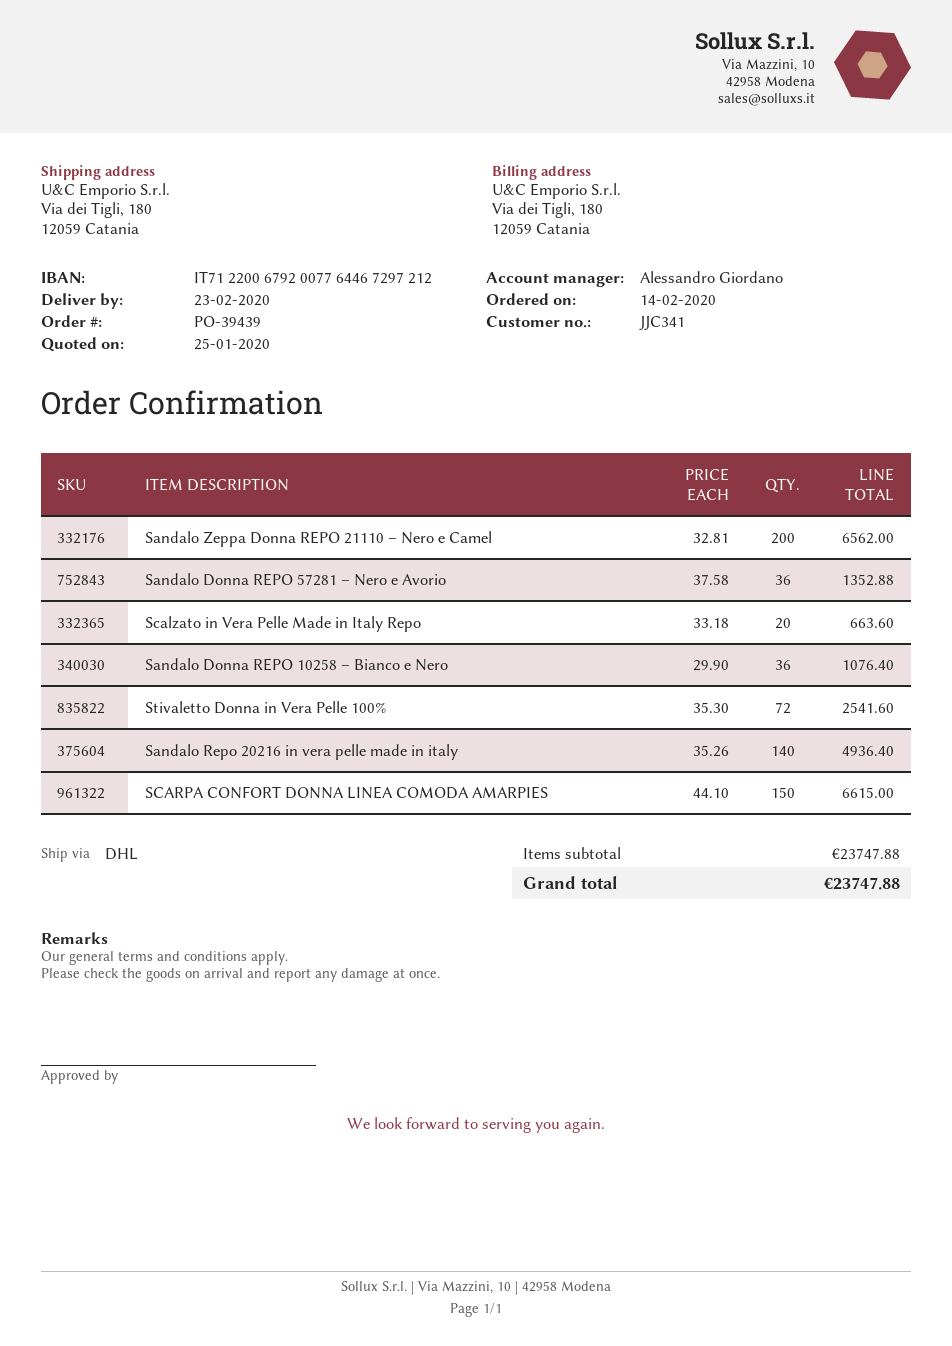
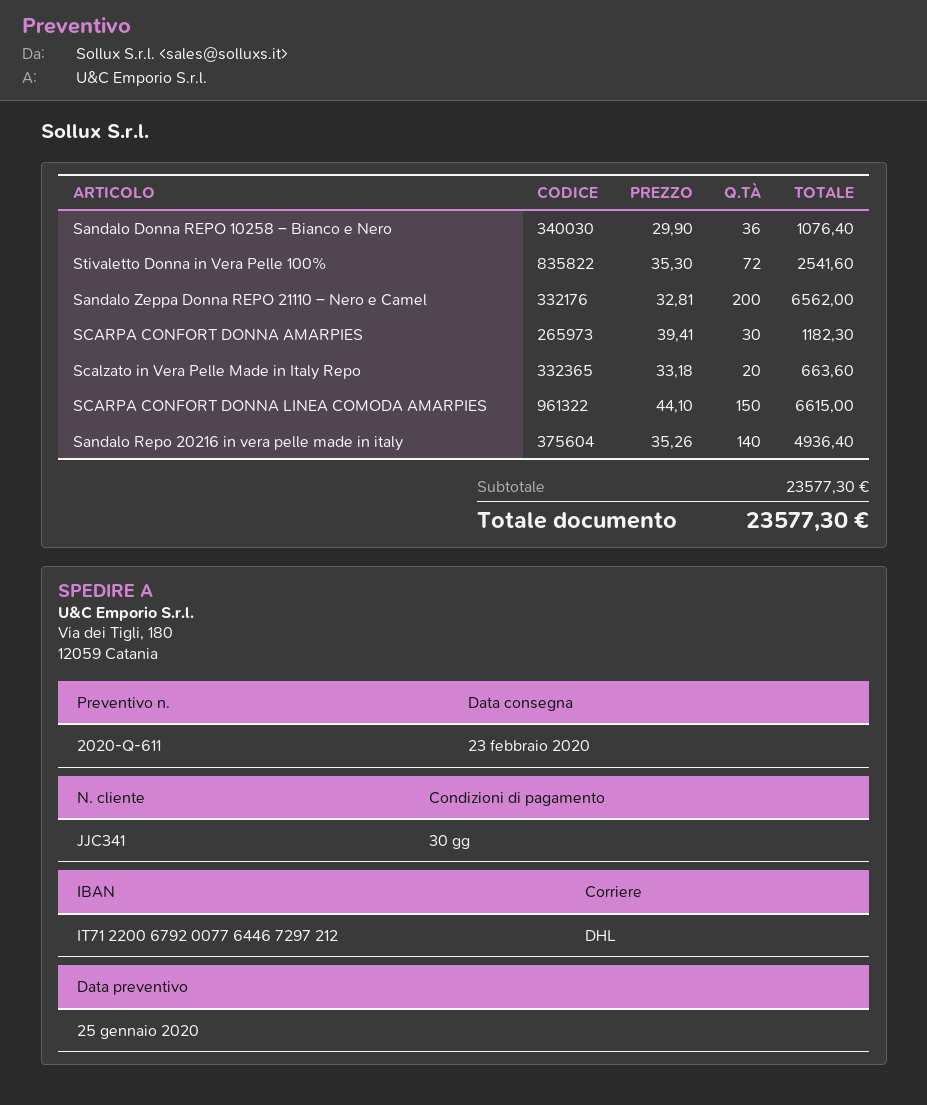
Sandalo Donna REPO 57281 – Nero e Avorio: 36 x 37.58 = 1352.88 -> none
SCARPA CONFORT DONNA AMARPIES: none -> 30 x 39.41 = 1182.30
subtotal: 23747.88 -> 23577.30
total: 23747.88 -> 23577.30

